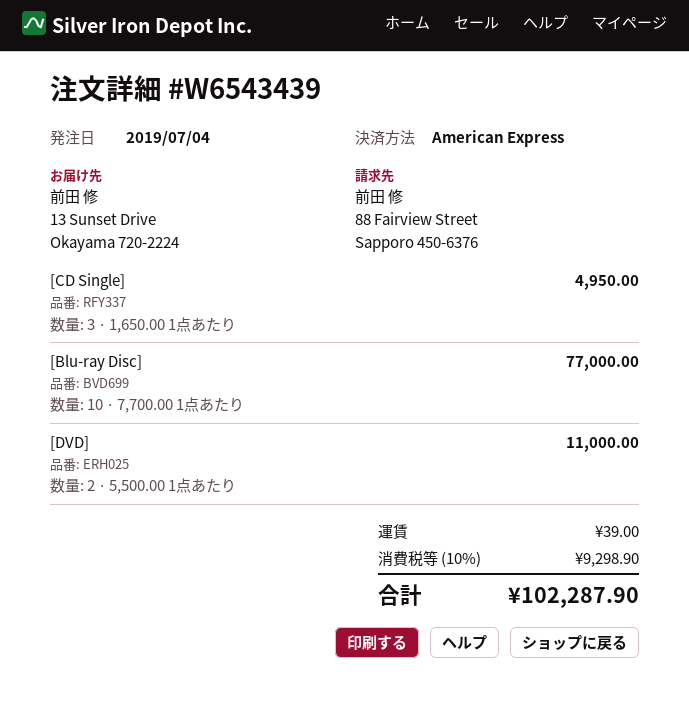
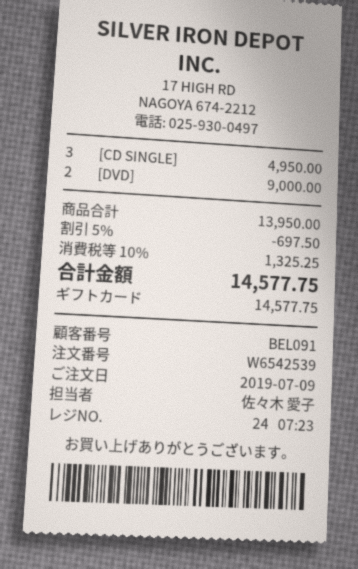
order number: W6543439 -> W6542539
order date: 2019-07-04 -> 2019-07-09
payment method: American Express -> gift card
[Blu-ray Disc]: 10 for 77000.00 -> none
[DVD]: 2 for 11000.00 -> 2 for 9000.00
discount: none -> 5% = 697.50
shipping: 39.00 -> none
tax: 10% = 9298.90 -> 10% = 1325.25
total: 102287.90 -> 14577.75

